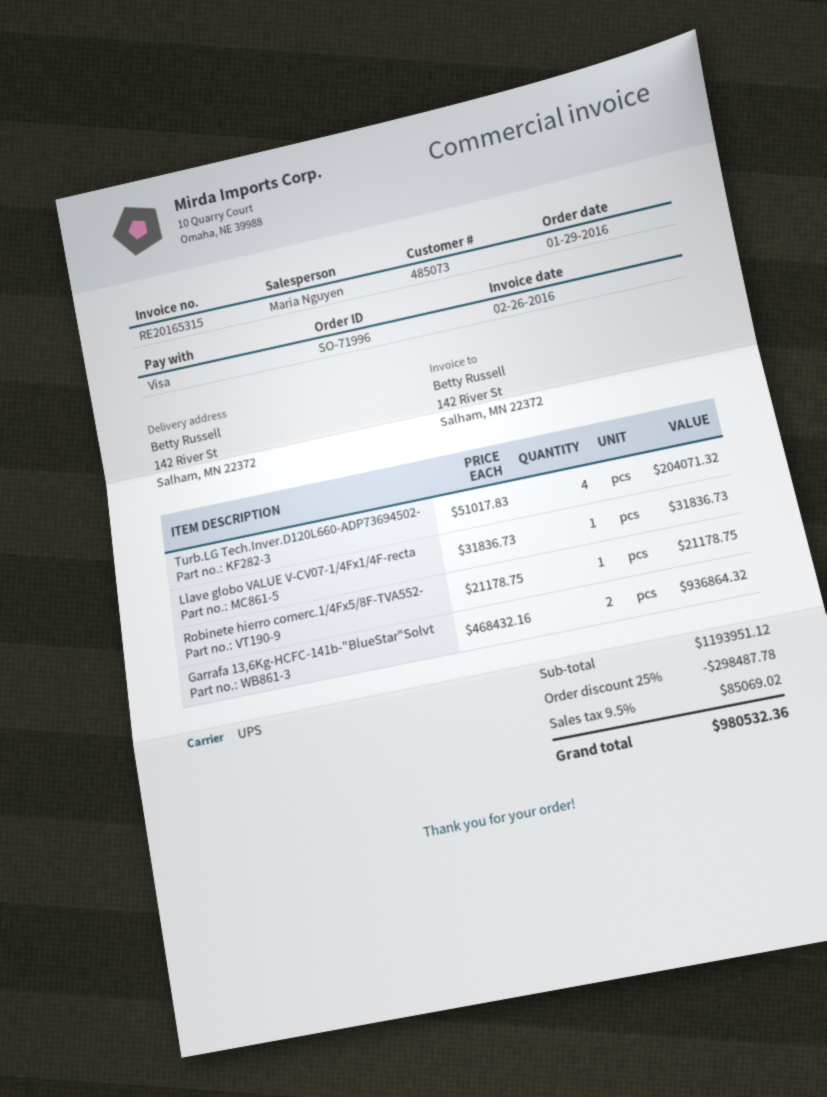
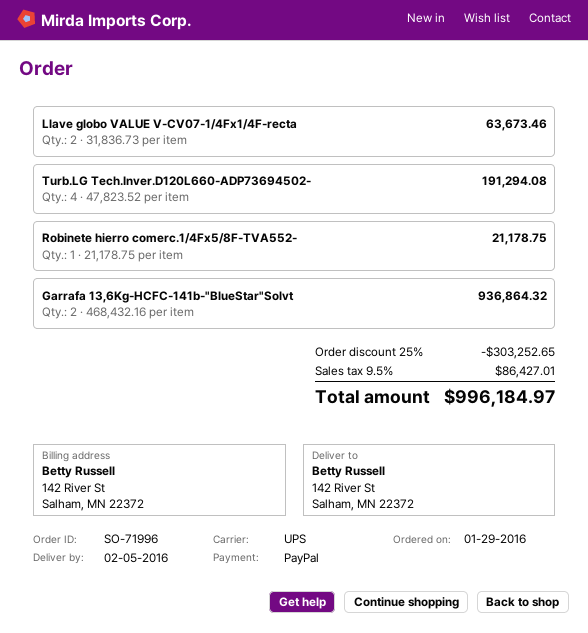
payment method: Visa -> PayPal
Turb.LG Tech.Inver.D120L660-ADP73694502-: 4 x 51017.83 = 204071.32 -> 4 x 47823.52 = 191294.08
Llave globo VALUE V-CV07-1/4Fx1/4F-recta: 1 x 31836.73 = 31836.73 -> 2 x 31836.73 = 63673.46
discount: 25% = 298487.78 -> 25% = 303252.65
tax: 9.5% = 85069.02 -> 9.5% = 86427.01
total: 980532.36 -> 996184.97

